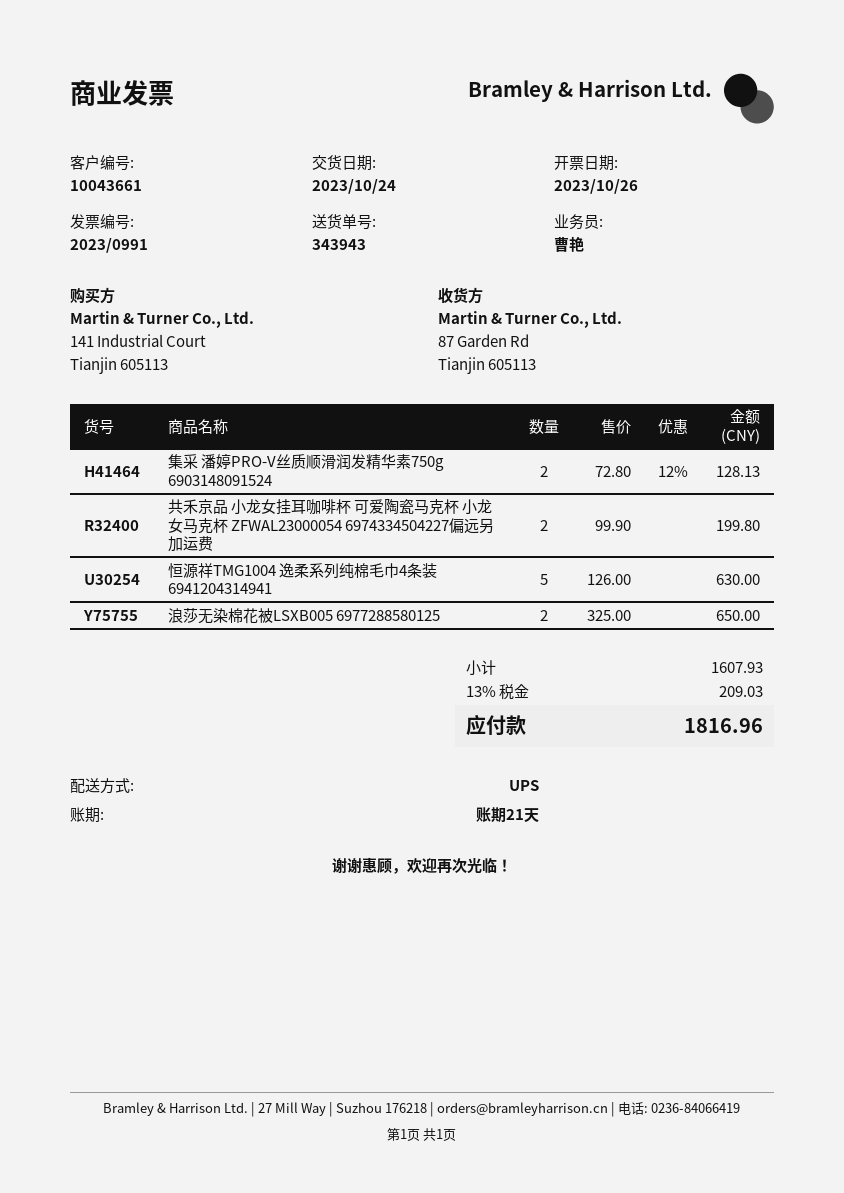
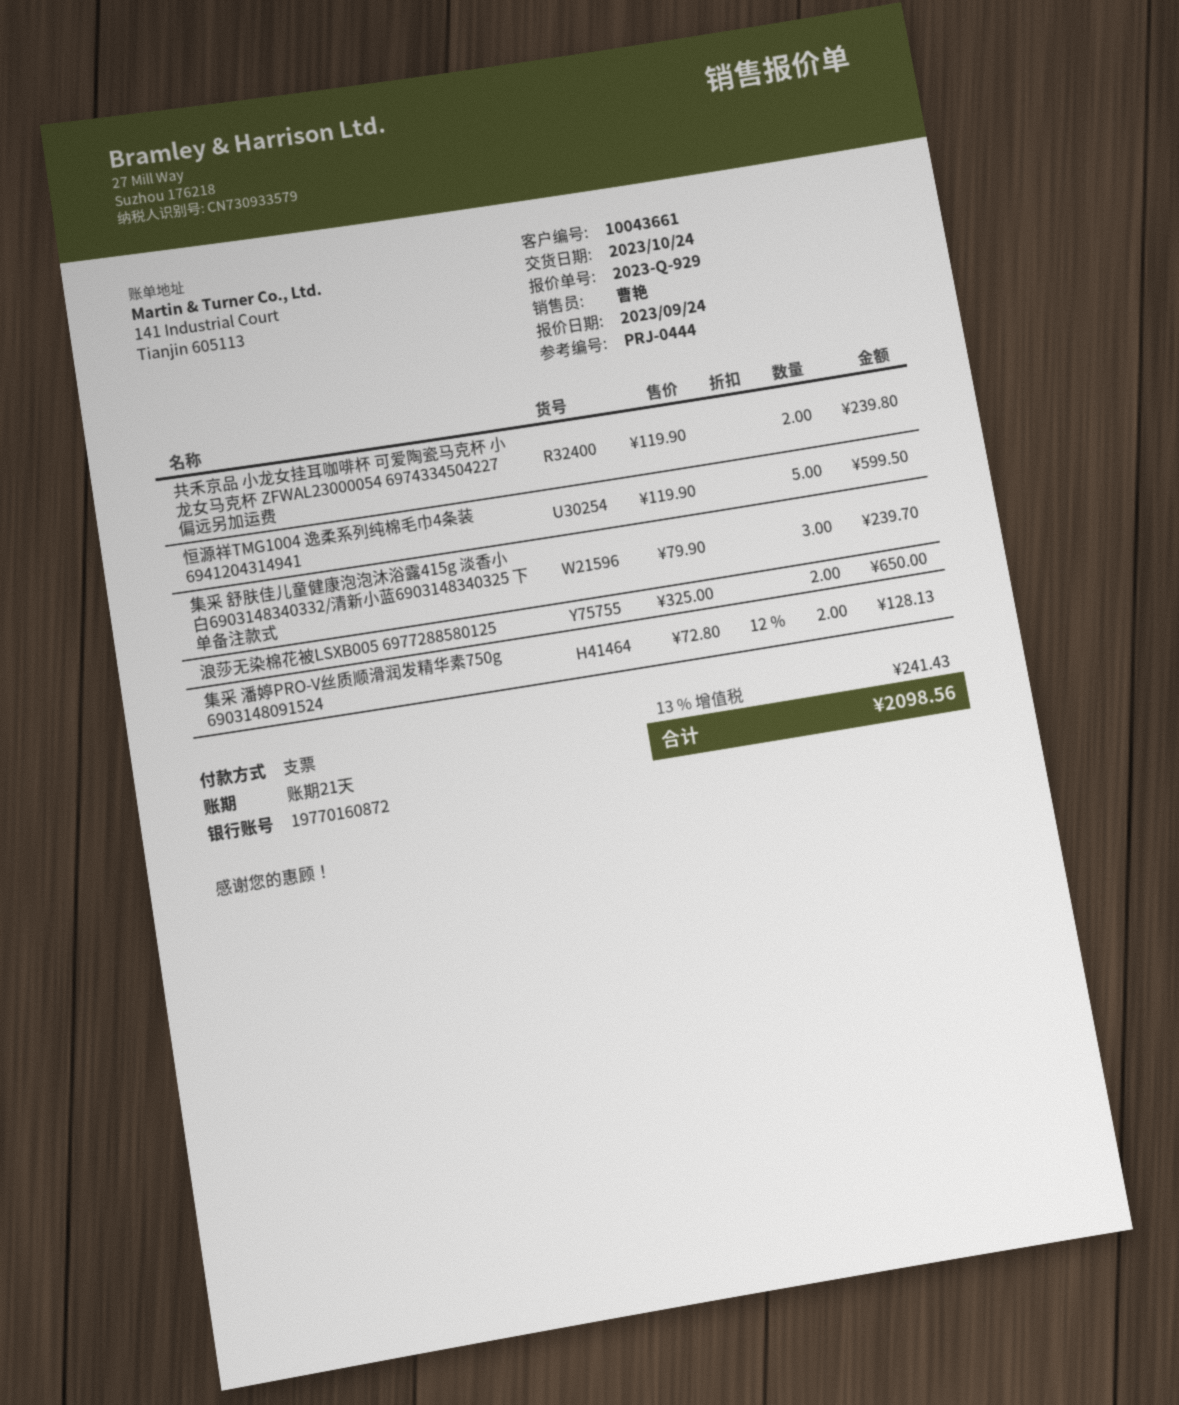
共禾京品 小龙女挂耳咖啡杯 可爱陶瓷马克杯 小龙女马克杯 ZFWAL23000054 6974334504227偏远另加运费: 2 x 99.90 = 199.80 -> 2 x 119.90 = 239.80
恒源祥TMG1004 逸柔系列纯棉毛巾4条装 6941204314941: 5 x 126.00 = 630.00 -> 5 x 119.90 = 599.50
集采 舒肤佳儿童健康泡泡沐浴露415g 淡香小白6903148340332/清新小蓝6903148340325 下单备注款式: none -> 3 x 79.90 = 239.70
tax: 13% = 209.03 -> 13% = 241.43
total: 1816.96 -> 2098.56

